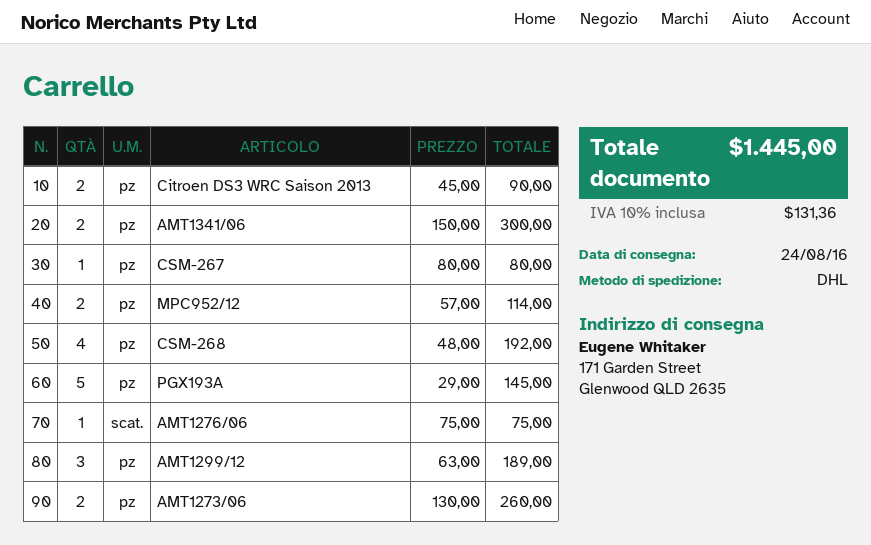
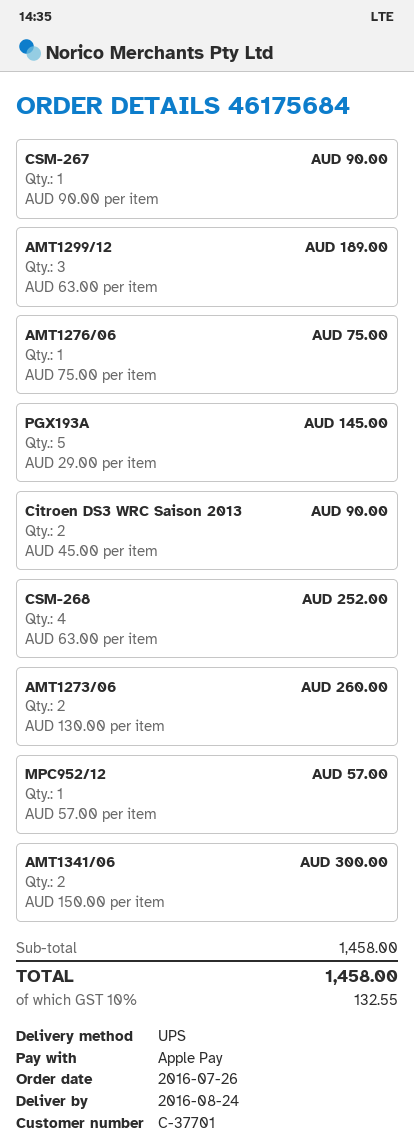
shipping method: DHL -> UPS
CSM-267: 1 x 80.00 = 80.00 -> 1 x 90.00 = 90.00
MPC952/12: 2 x 57.00 = 114.00 -> 1 x 57.00 = 57.00
CSM-268: 4 x 48.00 = 192.00 -> 4 x 63.00 = 252.00
tax: 10% = 131.36 -> 10% = 132.55
total: 1445.00 -> 1458.00

